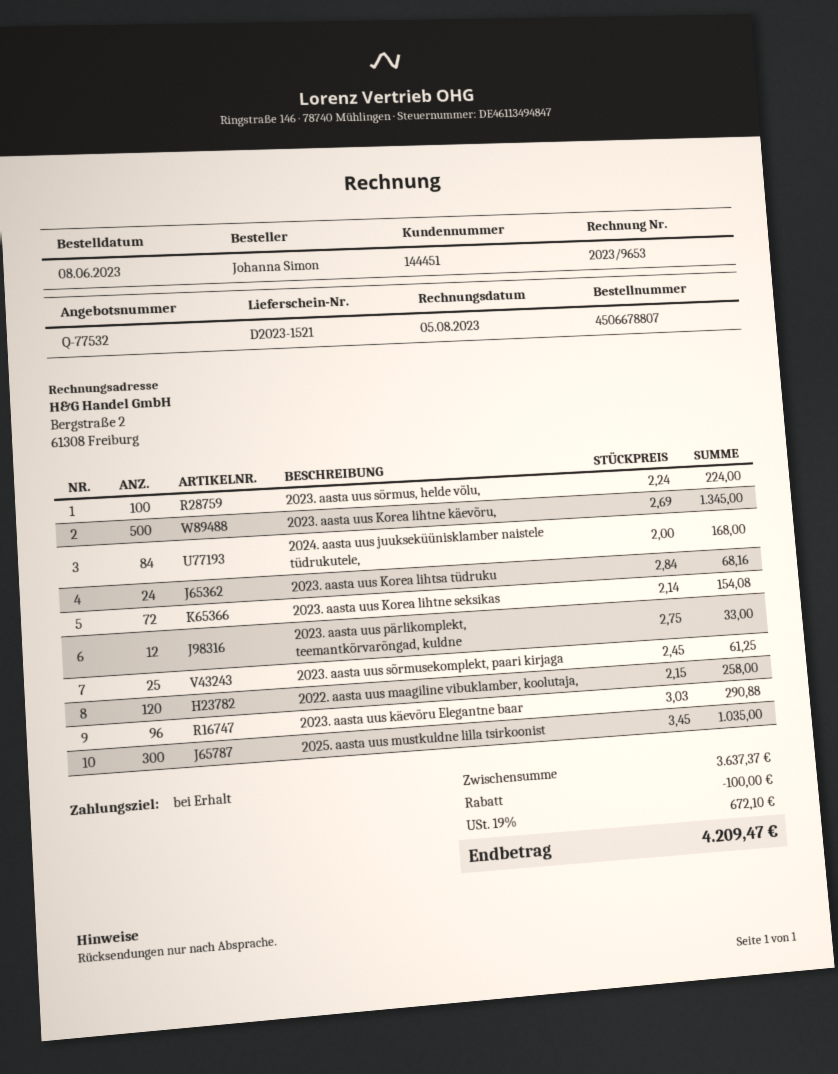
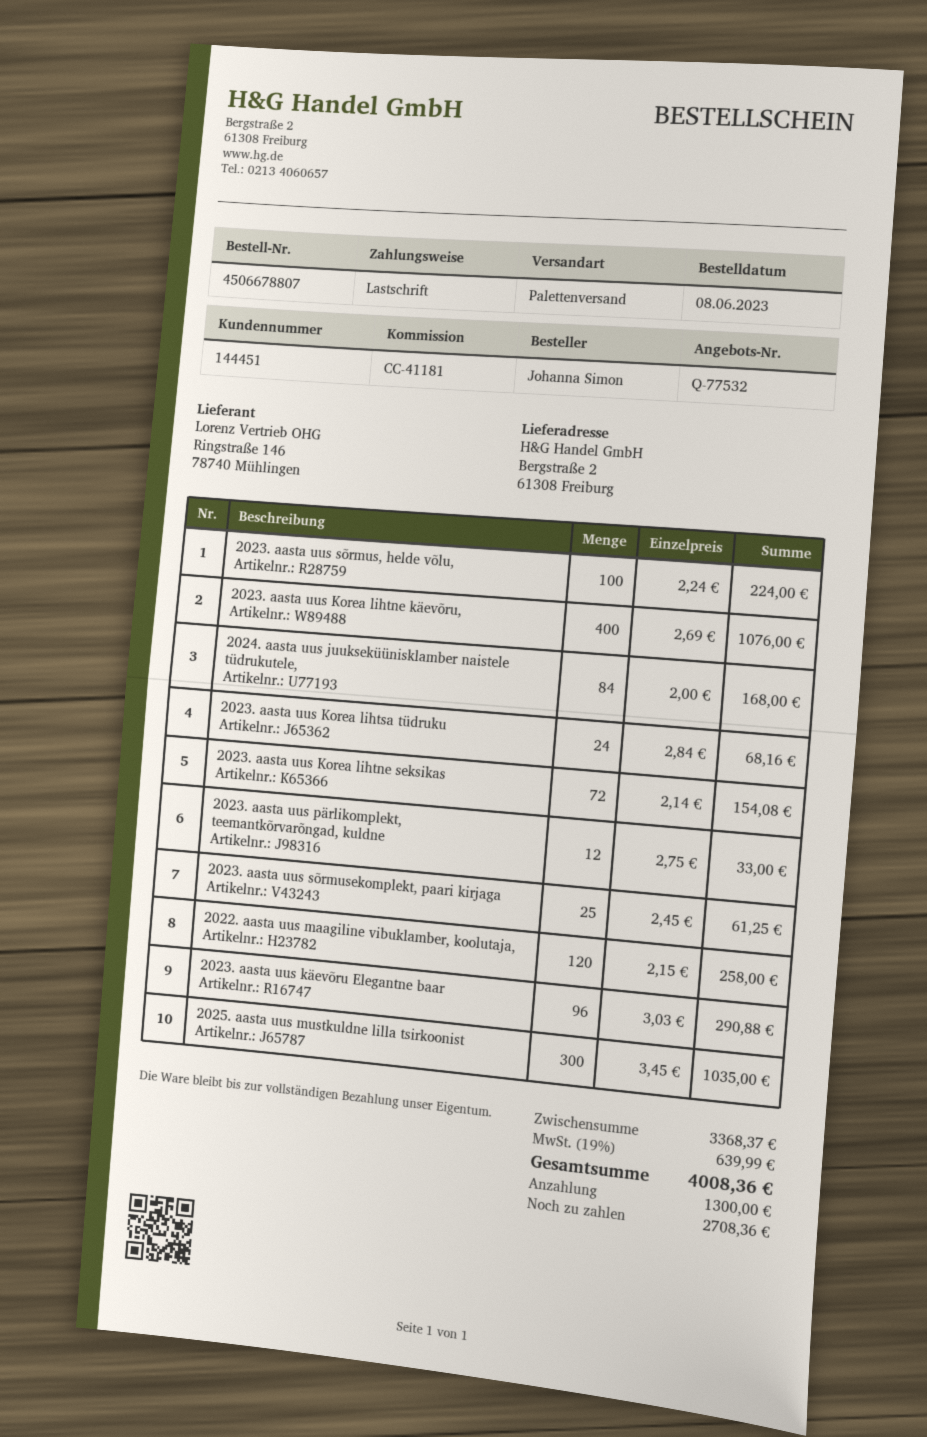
2023. aasta uus Korea lihtne käevõru,: 500 x 2.69 = 1345.00 -> 400 x 2.69 = 1076.00
subtotal: 3637.37 -> 3368.37
discount: 100.00 -> none
tax: 19% = 672.10 -> 19% = 639.99
total: 4209.47 -> 4008.36

